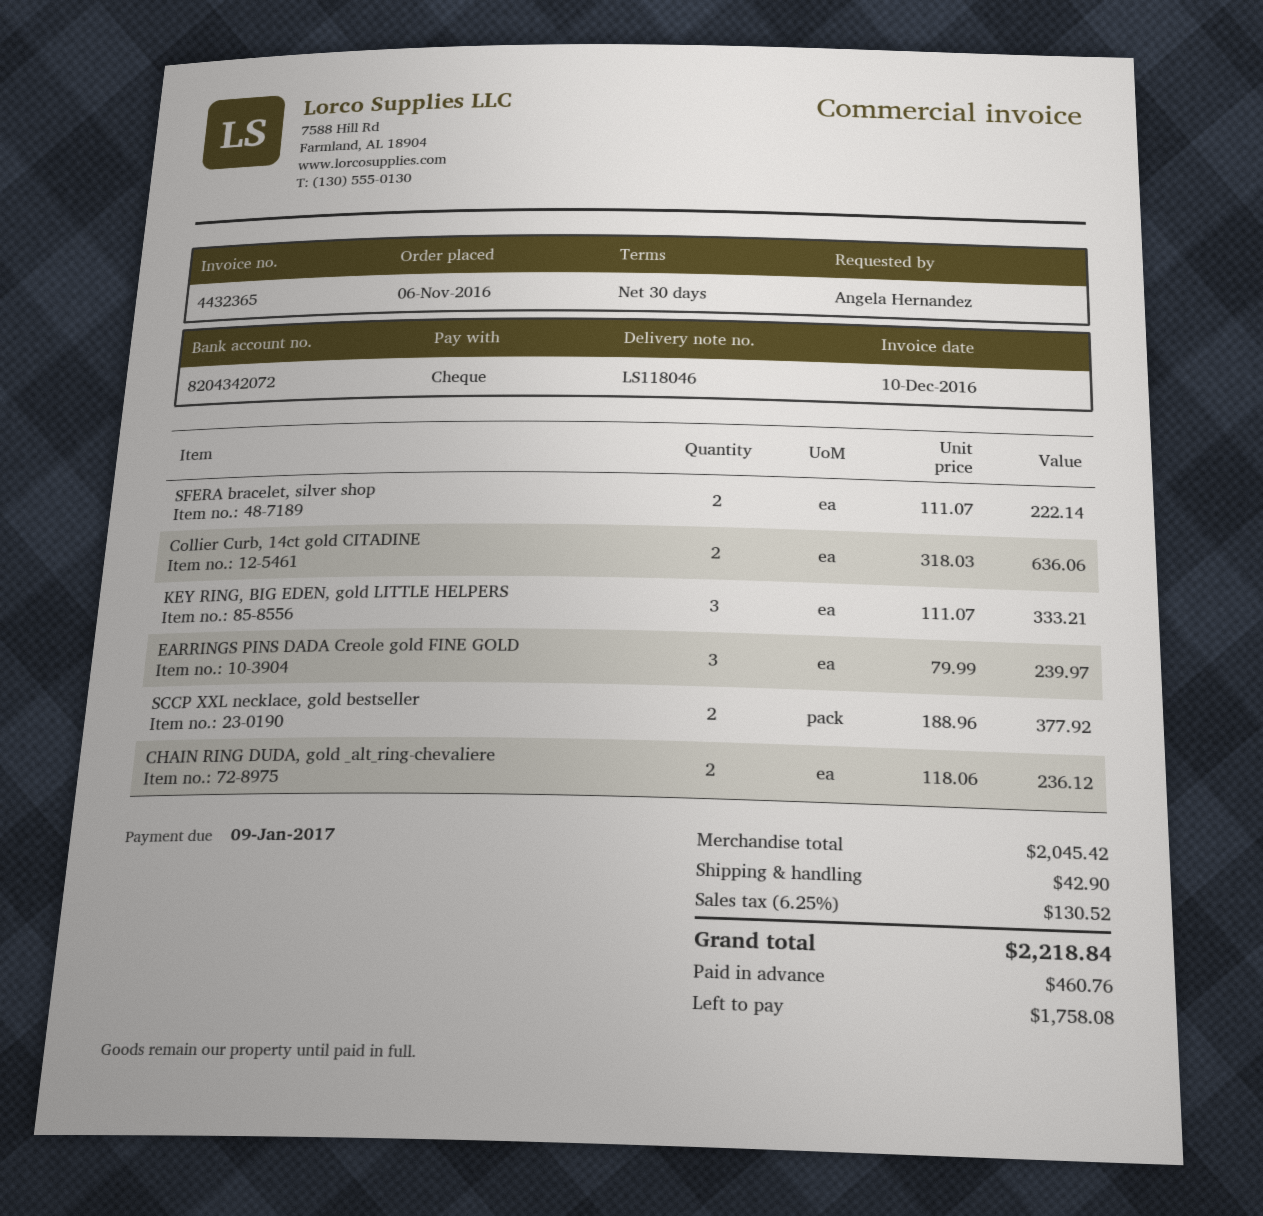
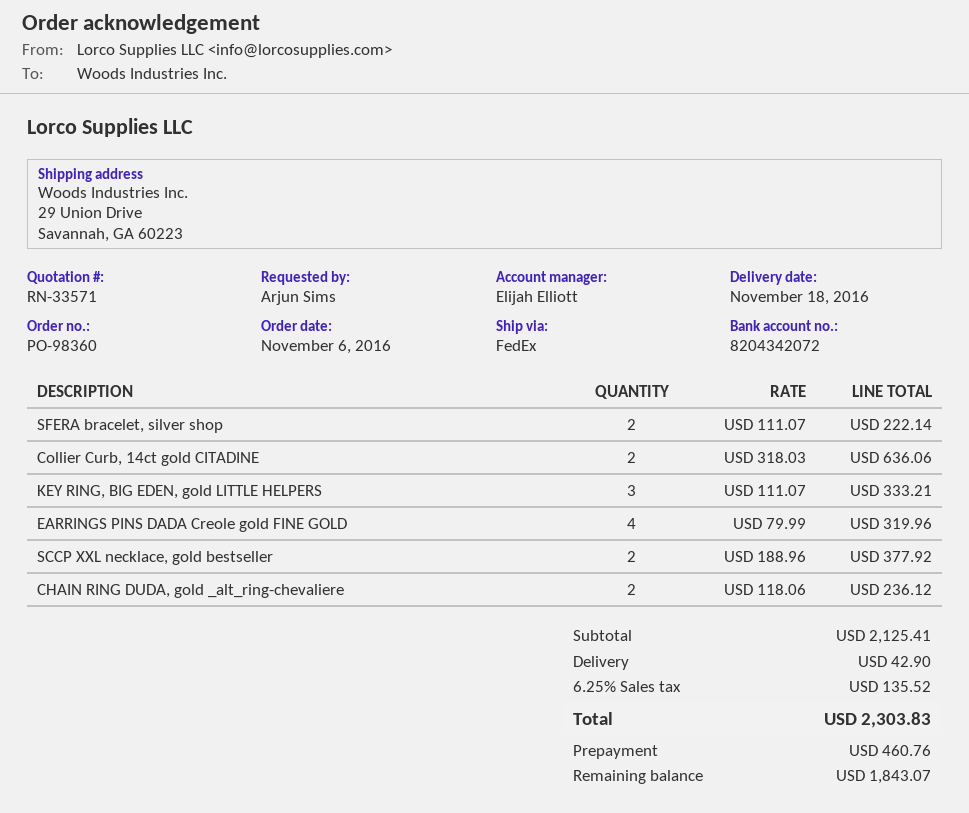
ordered by: Angela Hernandez -> Arjun Sims
EARRINGS PINS DADA Creole gold FINE GOLD: 3 x 79.99 = 239.97 -> 4 x 79.99 = 319.96
subtotal: 2045.42 -> 2125.41
tax: 6.25% = 130.52 -> 6.25% = 135.52
total: 2218.84 -> 2303.83
balance: 1758.08 -> 1843.07

